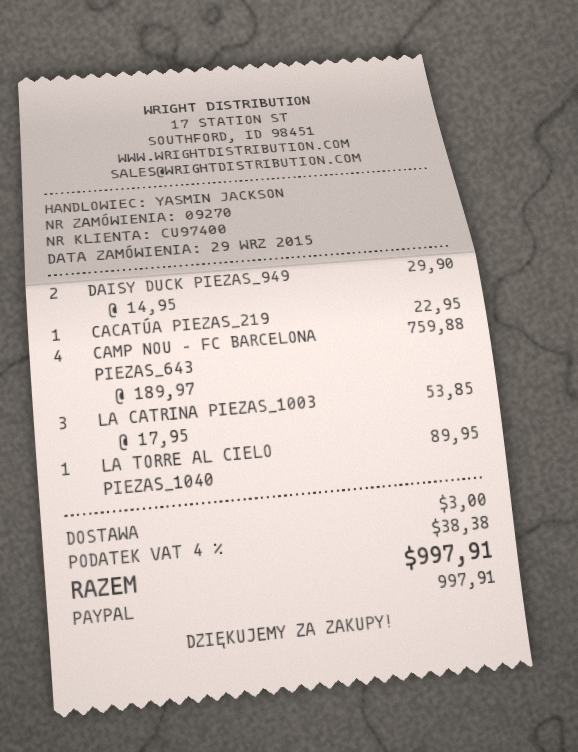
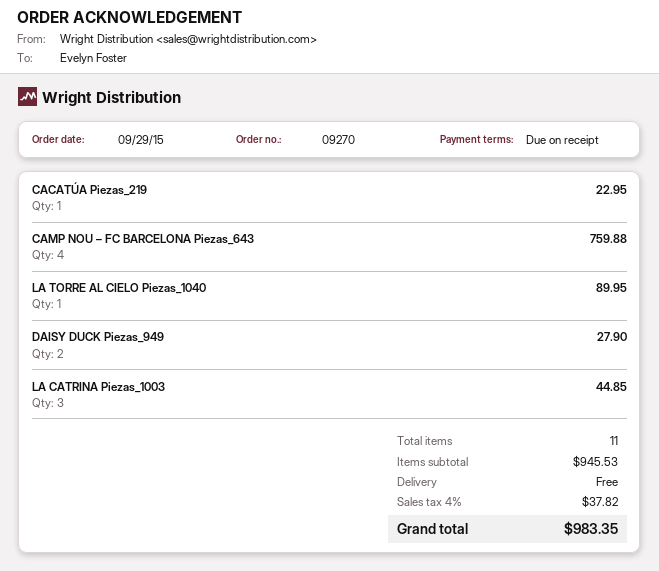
DAISY DUCK PIEZAS_949: 2 for 29.90 -> 2 for 27.90
LA CATRINA PIEZAS_1003: 3 for 53.85 -> 3 for 44.85
shipping: 3.00 -> 0.00
tax: 4% = 38.38 -> 4% = 37.82
total: 997.91 -> 983.35

